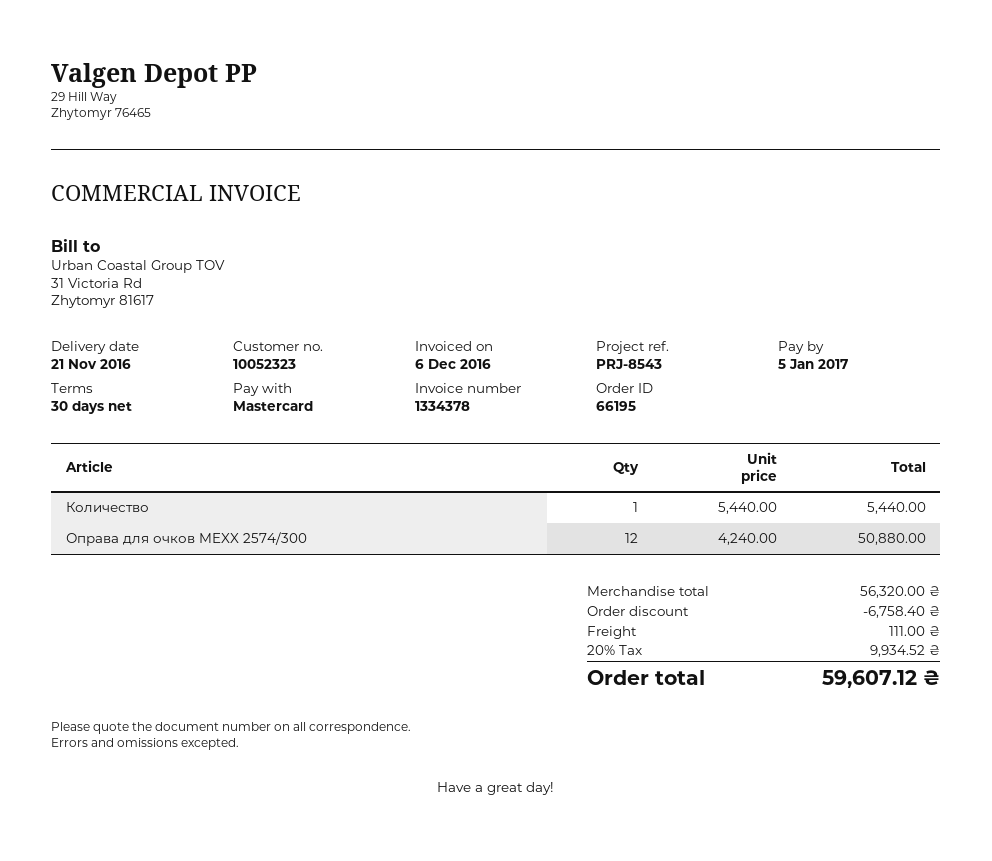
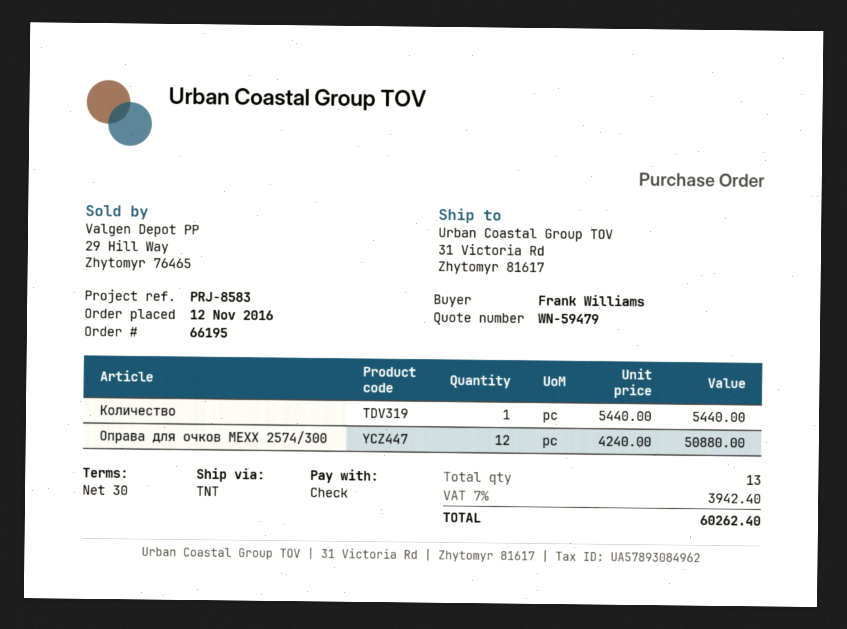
reference: PRJ-8543 -> PRJ-8583
payment method: Mastercard -> cheque
discount: 6758.40 -> none
shipping: 111.00 -> none
tax: 20% = 9934.52 -> 7% = 3942.40
total: 59607.12 -> 60262.40

